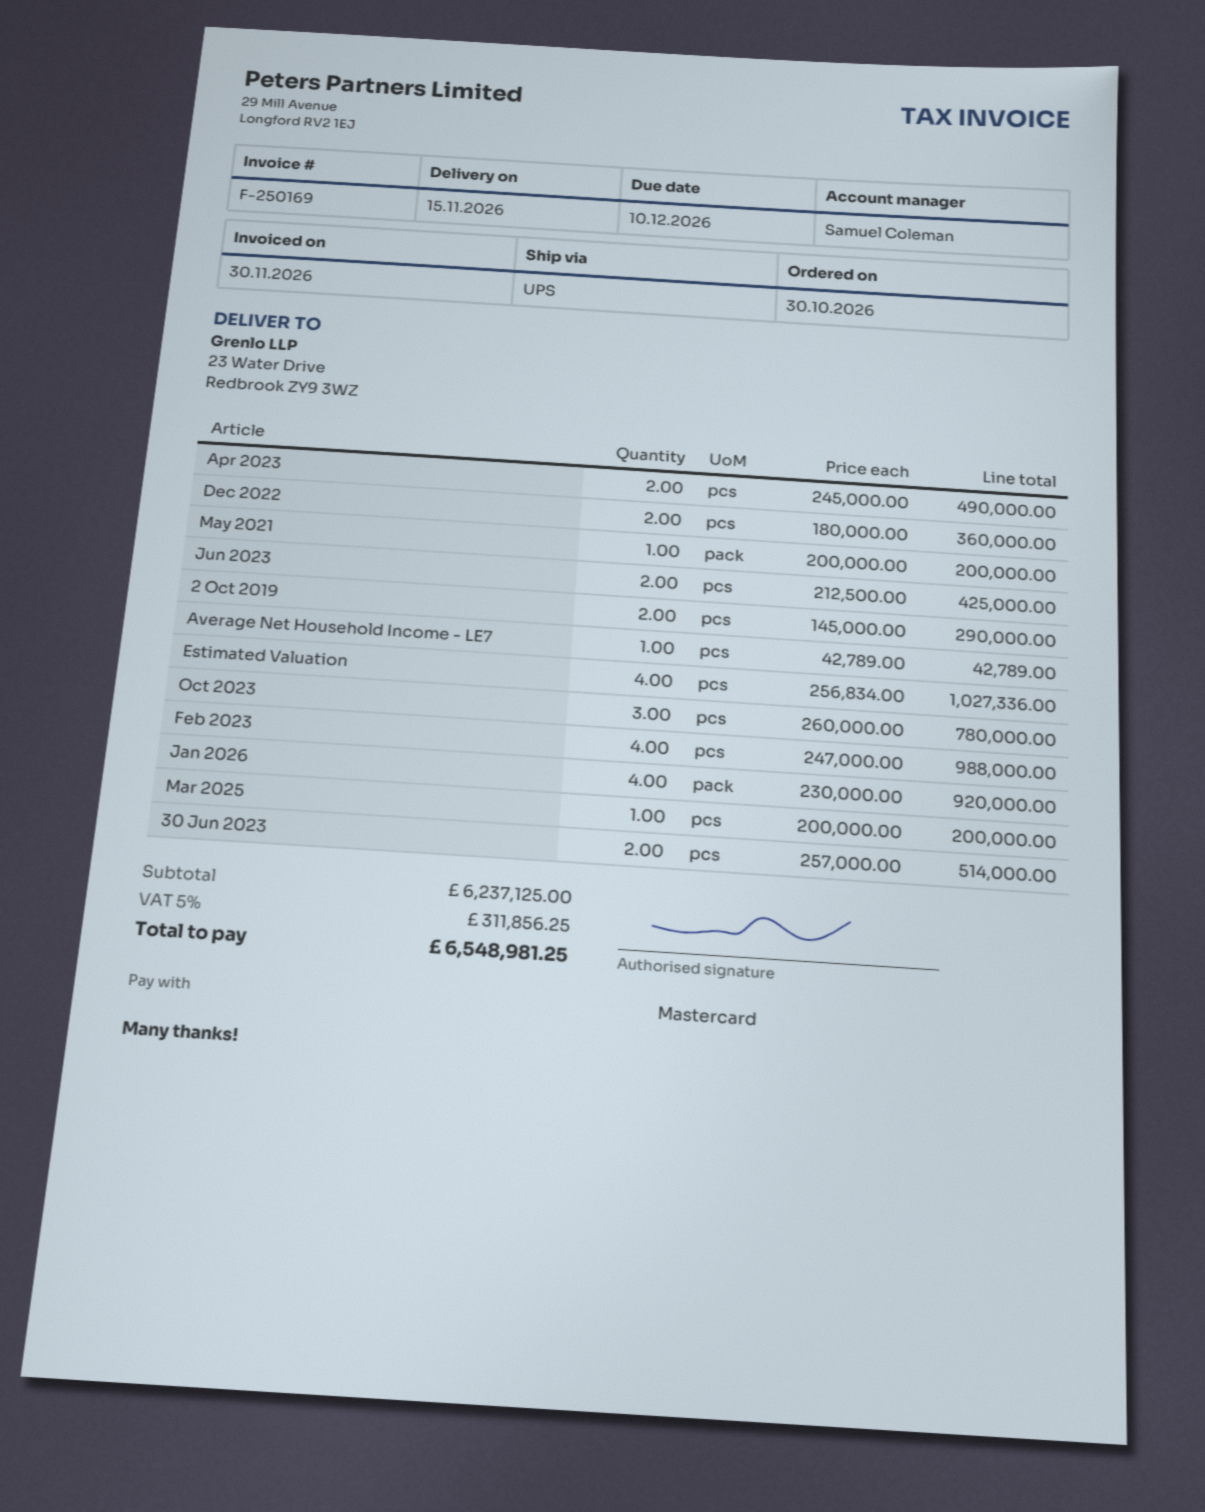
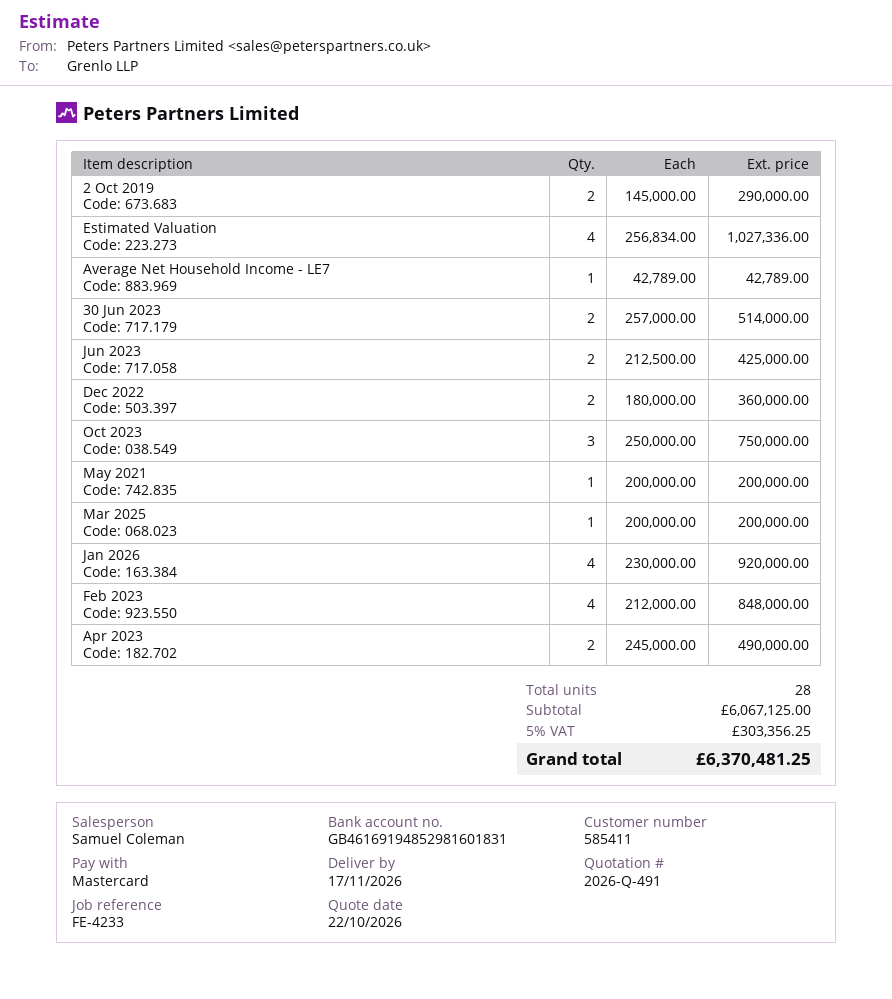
delivery date: 2026-11-15 -> 2026-11-17
Oct 2023: 3 x 260000.00 = 780000.00 -> 3 x 250000.00 = 750000.00
Feb 2023: 4 x 247000.00 = 988000.00 -> 4 x 212000.00 = 848000.00
subtotal: 6237125.00 -> 6067125.00
tax: 5% = 311856.25 -> 5% = 303356.25
total: 6548981.25 -> 6370481.25

